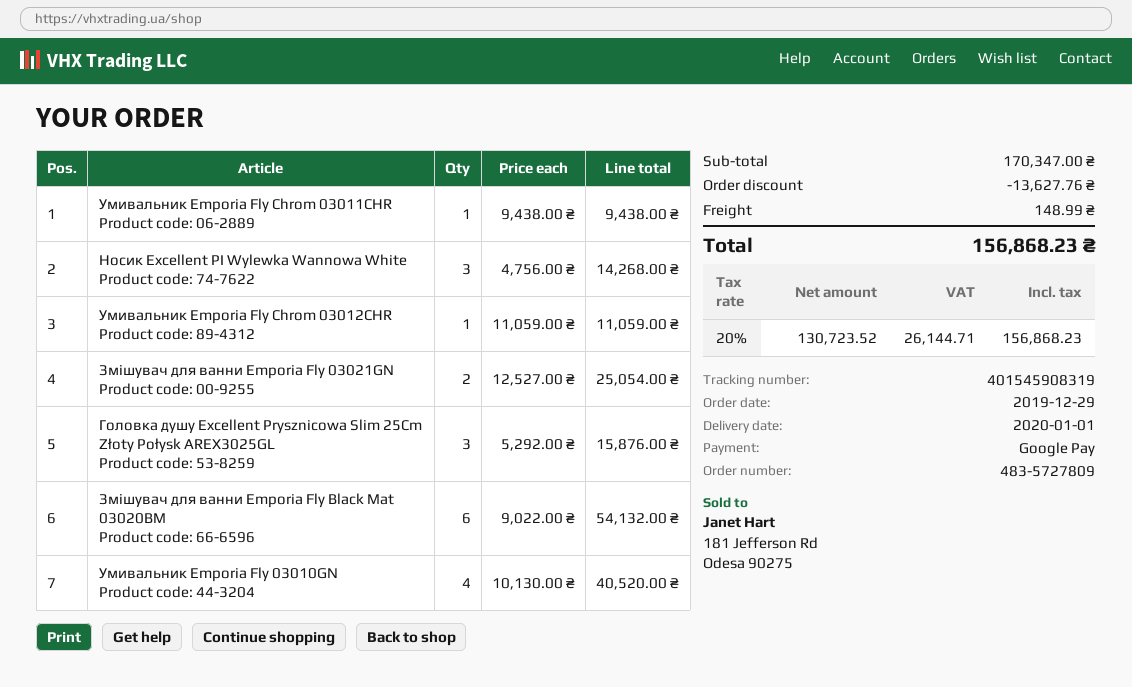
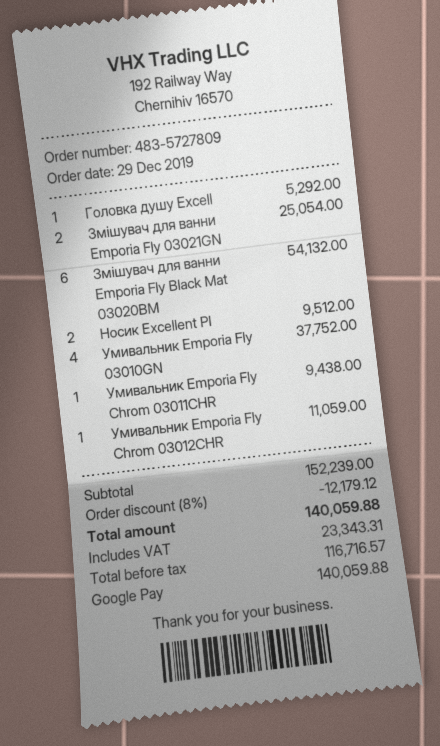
Носик Excellent PI Wylewka Wannowa White: 3 for 14268.00 -> 2 for 9512.00
Головка душу Excellent Prysznicowa Slim 25Cm Złoty Połysk AREX3025GL: 3 for 15876.00 -> 1 for 5292.00
Умивальник Emporia Fly 03010GN: 4 for 40520.00 -> 4 for 37752.00
subtotal: 170347.00 -> 152239.00
discount: 13627.76 -> 12179.12
shipping: 148.99 -> none
net: 130723.52 -> 116716.57
tax: 26144.71 -> 23343.31
total: 156868.23 -> 140059.88

